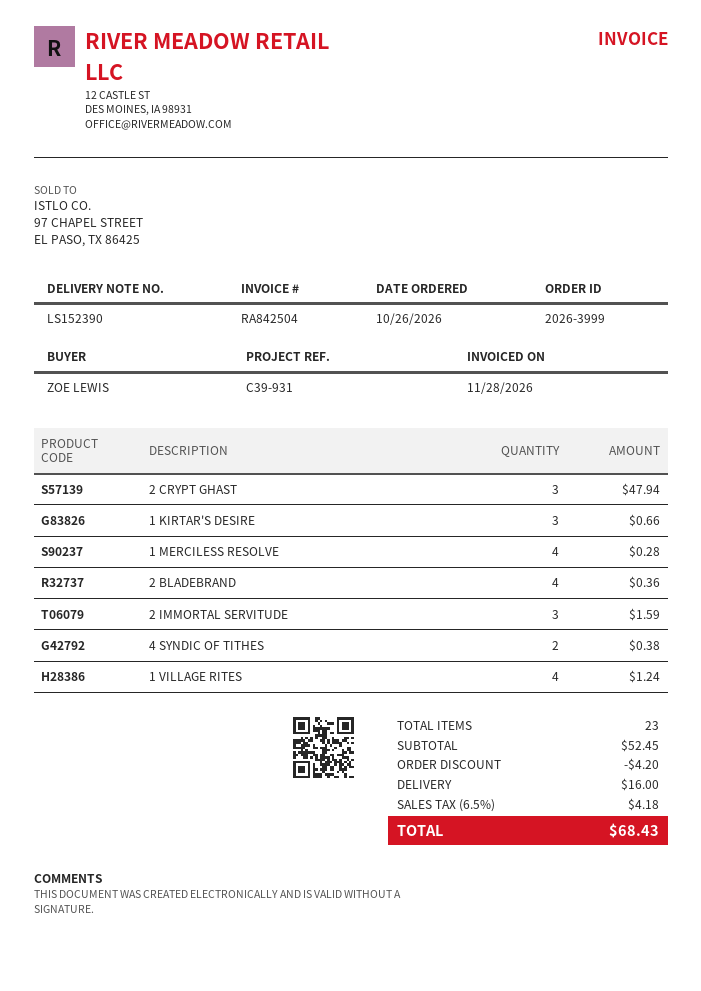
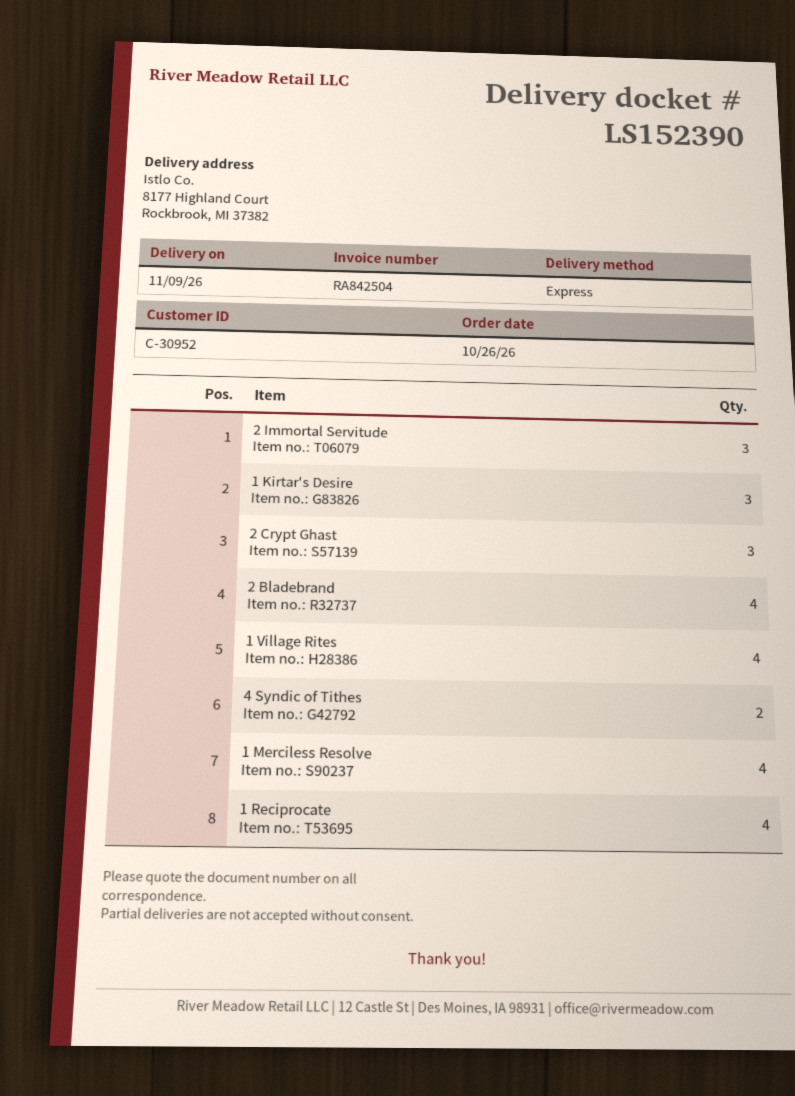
1 Reciprocate: none -> 4

